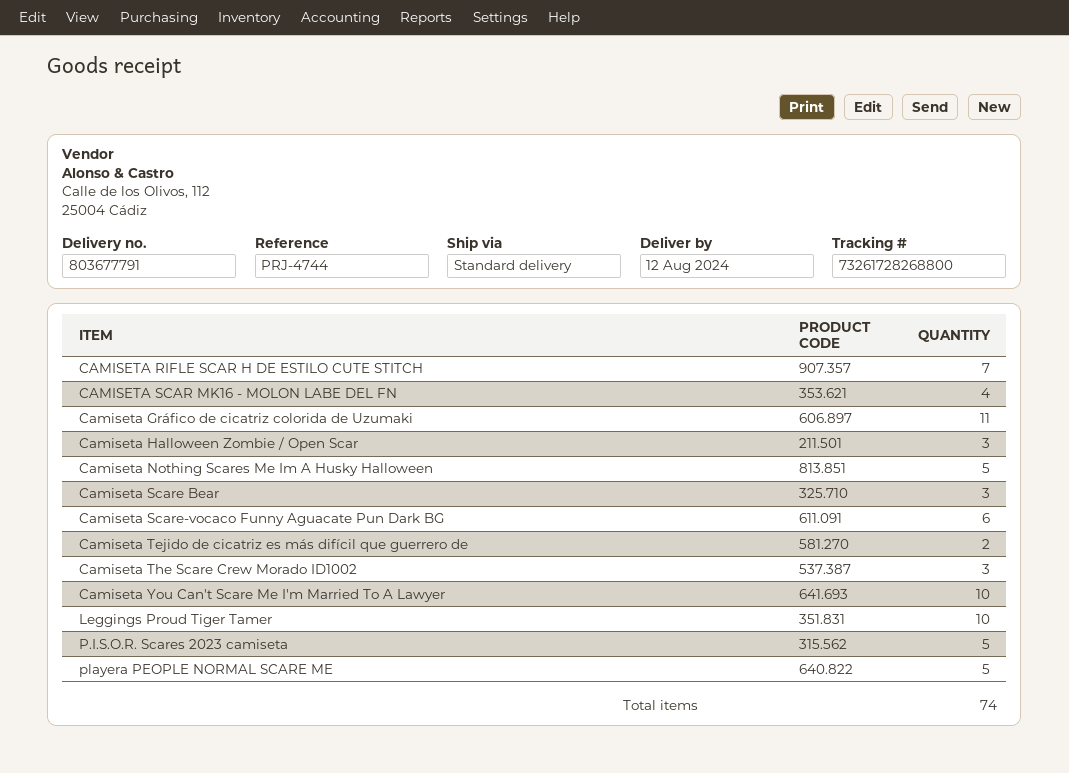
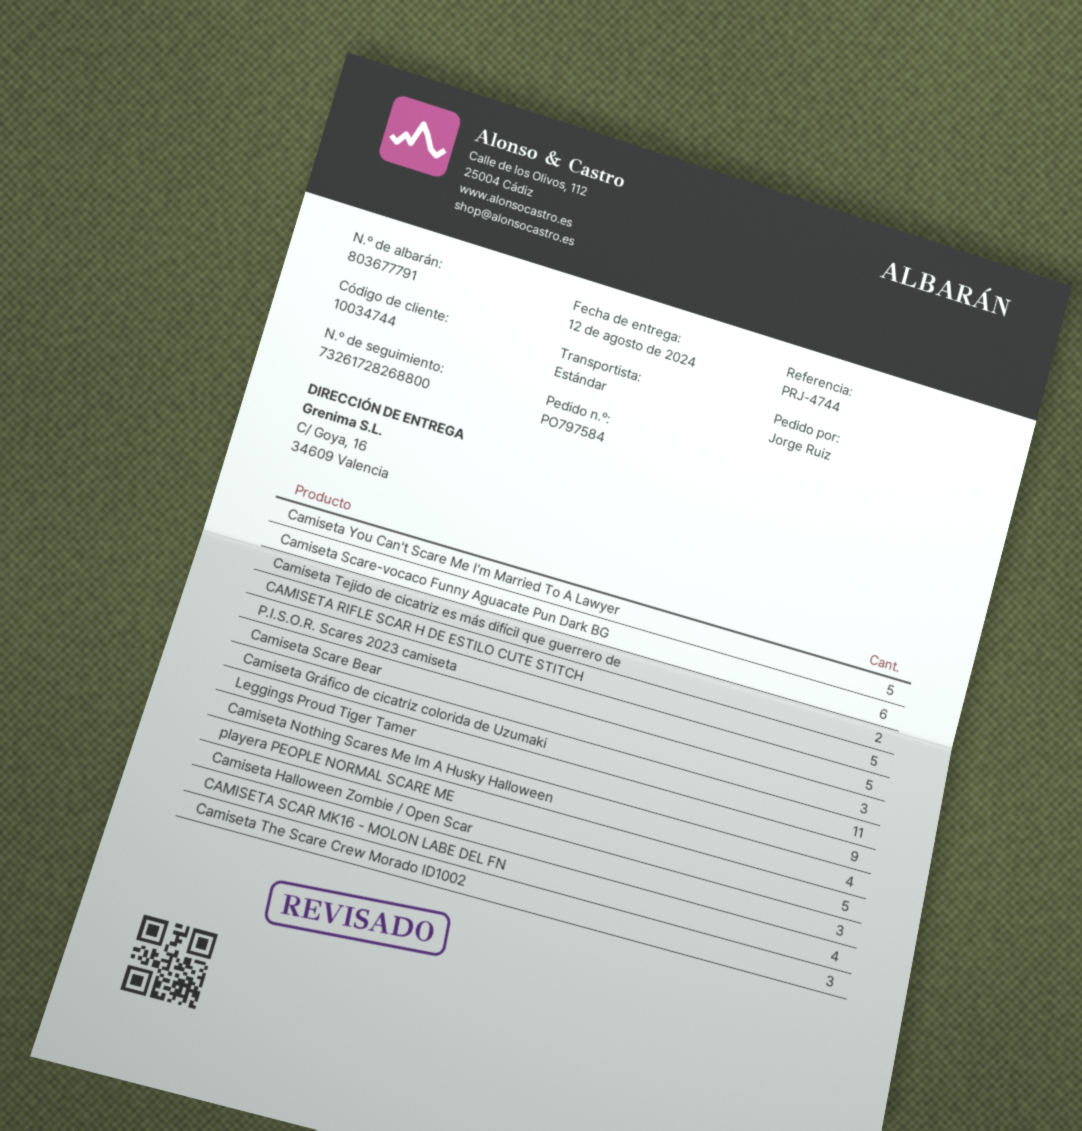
CAMISETA RIFLE SCAR H DE ESTILO CUTE STITCH: 7 -> 5
Camiseta Nothing Scares Me Im A Husky Halloween: 5 -> 4
Camiseta You Can't Scare Me I'm Married To A Lawyer: 10 -> 5
Leggings Proud Tiger Tamer: 10 -> 9

